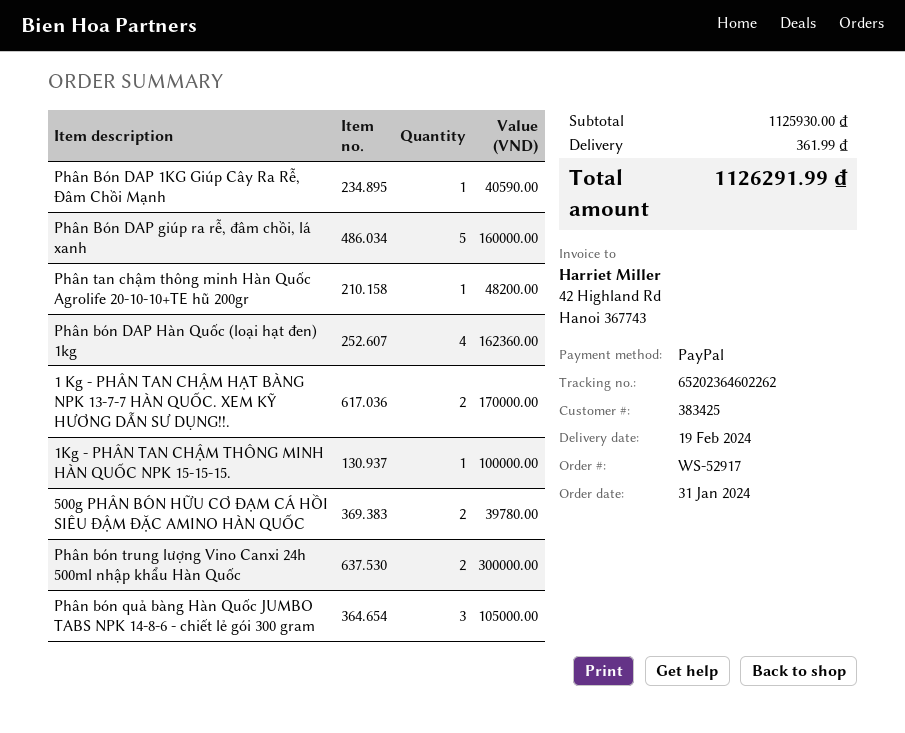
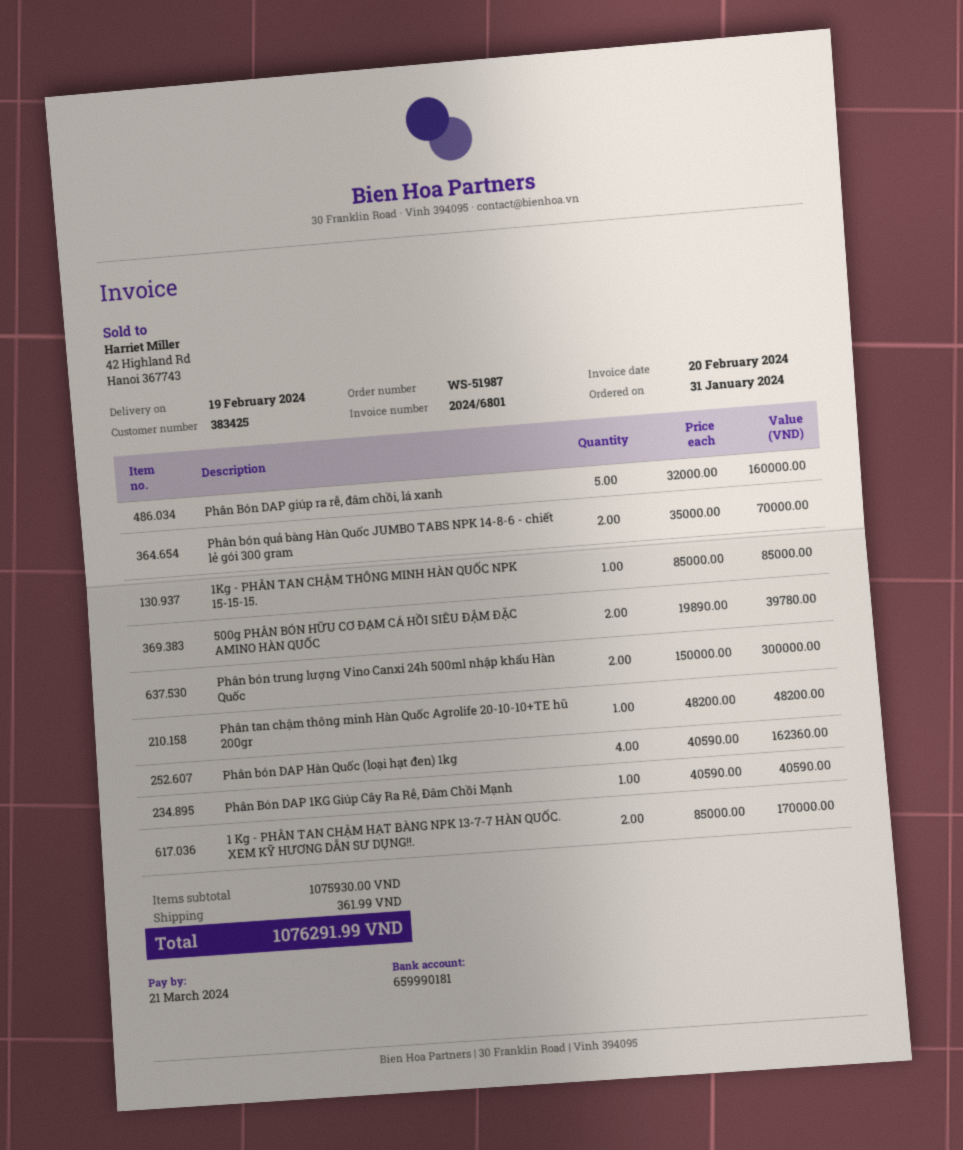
order number: WS-52917 -> WS-51987
1Kg - PHÂN TAN CHẬM THÔNG MINH HÀN QUỐC NPK 15-15-15.: 1 for 100000.00 -> 1 for 85000.00
Phân bón quả bàng Hàn Quốc JUMBO TABS NPK 14-8-6 - chiết lẻ gói 300 gram: 3 for 105000.00 -> 2 for 70000.00
subtotal: 1125930.00 -> 1075930.00
total: 1126291.99 -> 1076291.99

